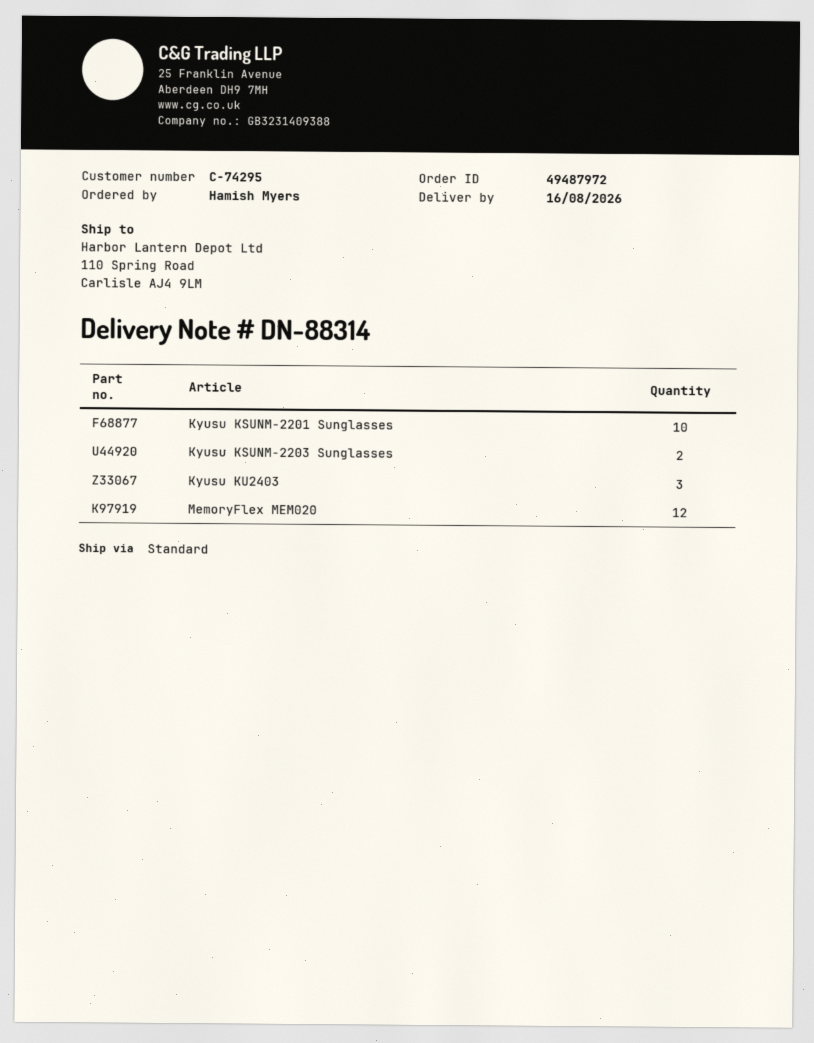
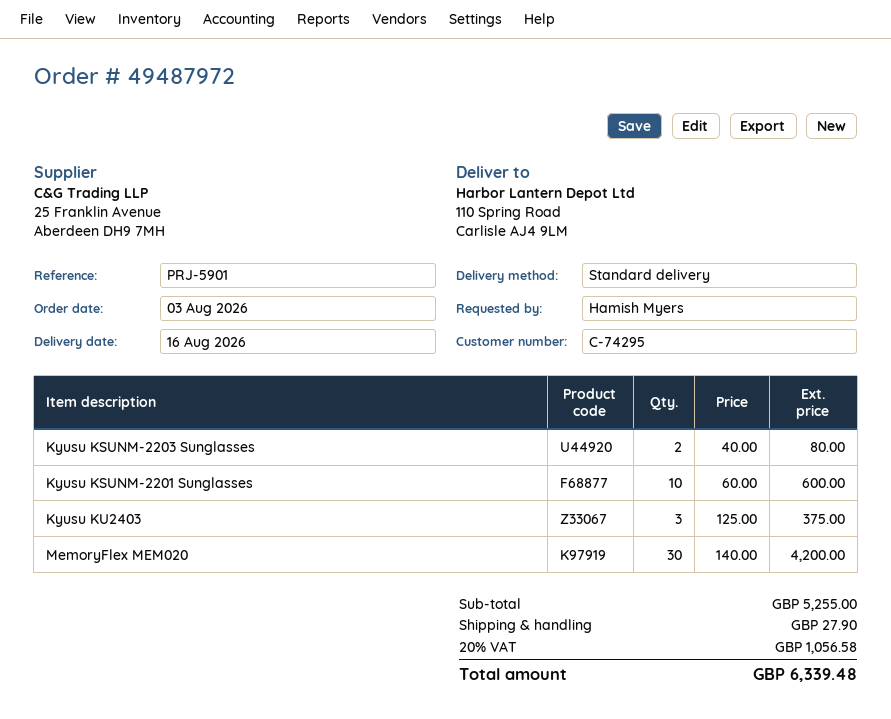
MemoryFlex MEM020: 12 -> 30

